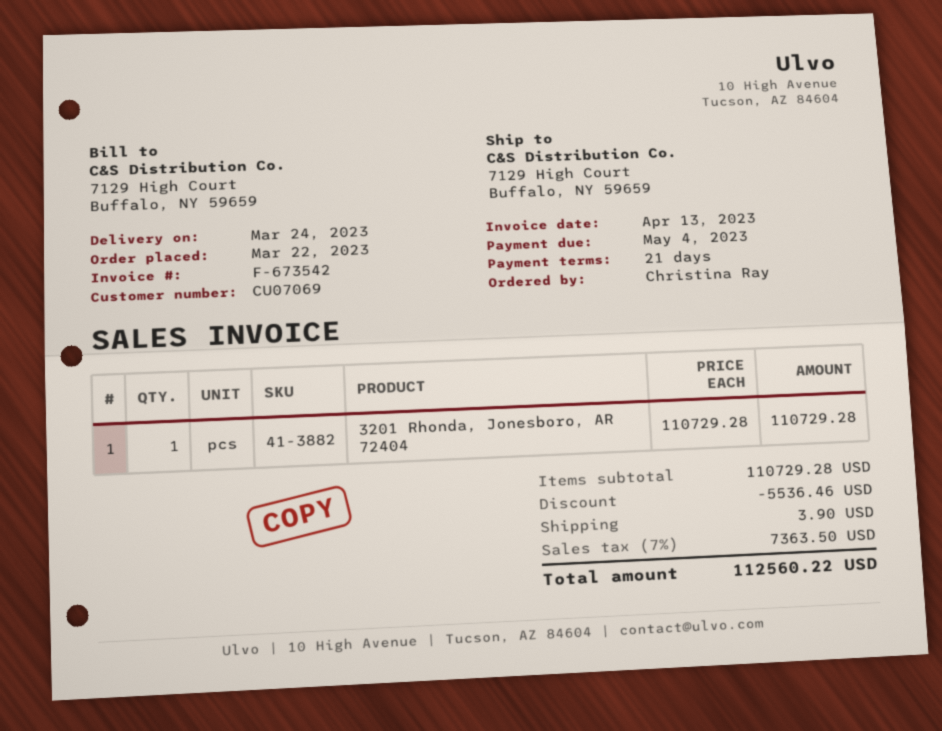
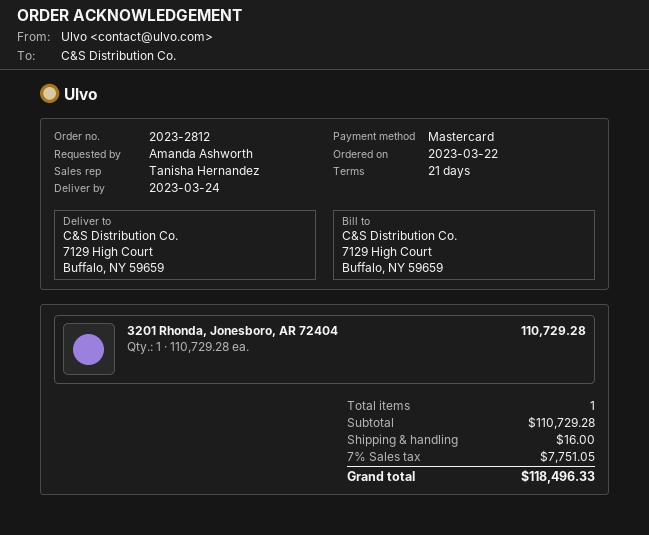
ordered by: Christina Ray -> Amanda Ashworth
discount: 5536.46 -> none
shipping: 3.90 -> 16.00
tax: 7% = 7363.50 -> 7% = 7751.05
total: 112560.22 -> 118496.33

